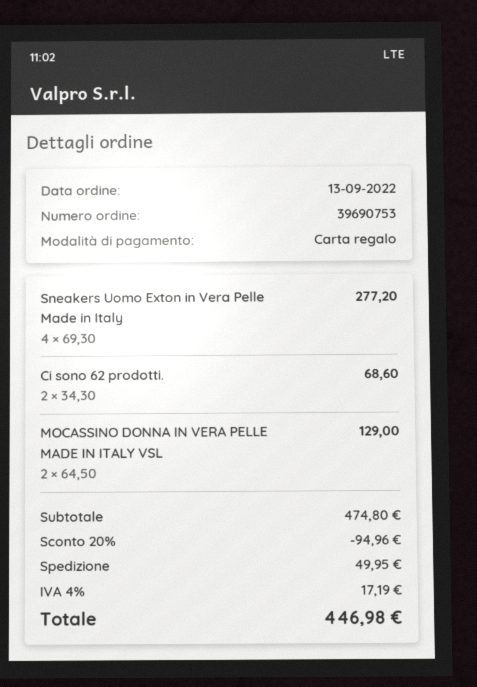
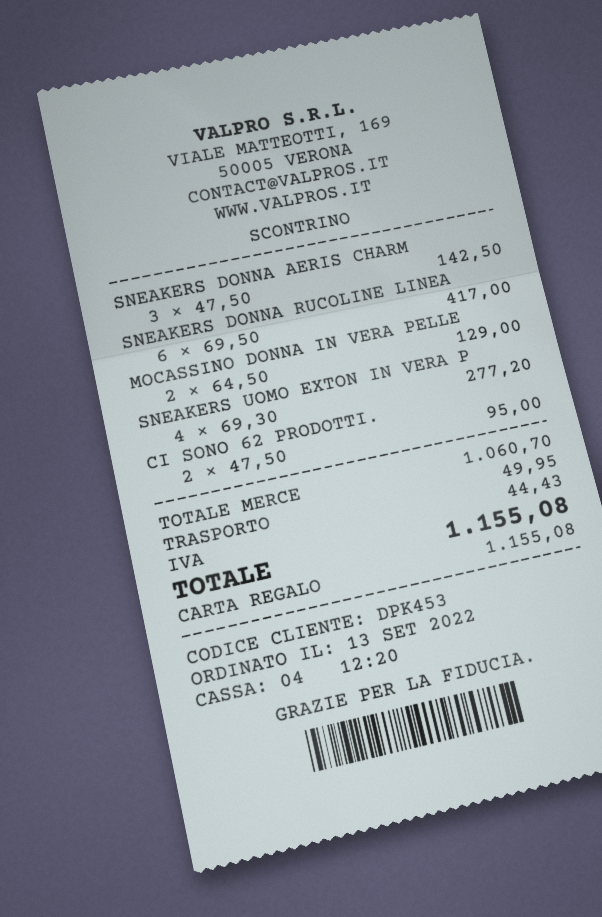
Ci sono 62 prodotti.: 2 x 34.30 = 68.60 -> 2 x 47.50 = 95.00
SNEAKERS DONNA AERIS CHARM: none -> 3 x 47.50 = 142.50
SNEAKERS DONNA RUCOLINE LINEA: none -> 6 x 69.50 = 417.00
subtotal: 474.80 -> 1060.70
discount: 20% = 94.96 -> none
tax: 17.19 -> 44.43
total: 446.98 -> 1155.08

